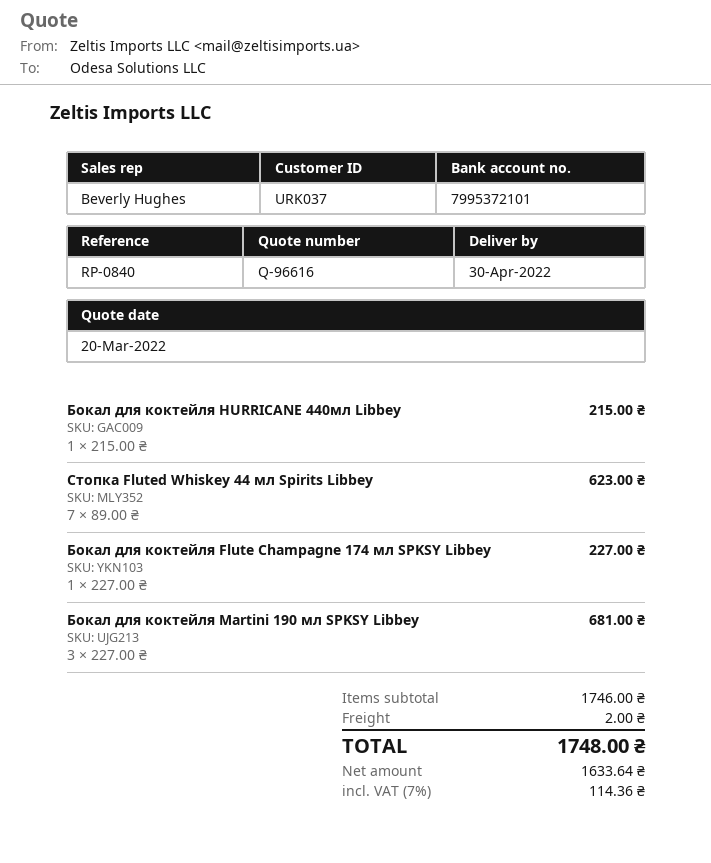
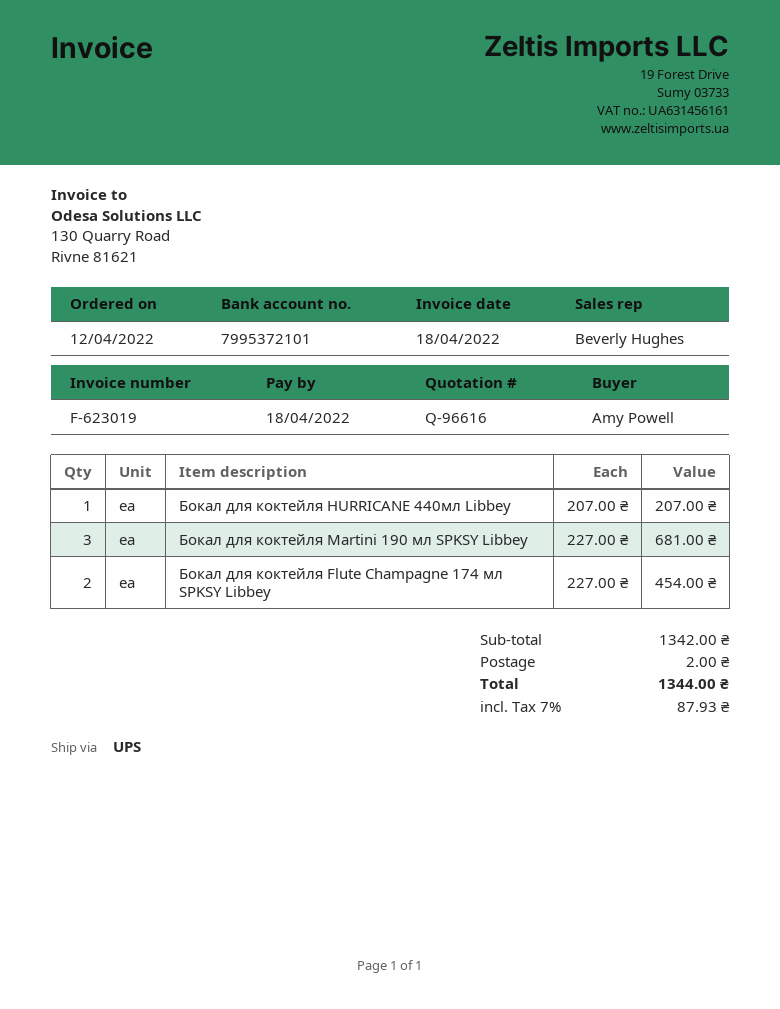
Бокал для коктейля HURRICANE 440мл Libbey: 1 x 215.00 = 215.00 -> 1 x 207.00 = 207.00
Стопка Fluted Whiskey 44 мл Spirits Libbey: 7 x 89.00 = 623.00 -> none
Бокал для коктейля Flute Champagne 174 мл SPKSY Libbey: 1 x 227.00 = 227.00 -> 2 x 227.00 = 454.00
subtotal: 1746.00 -> 1342.00
tax: 7% = 114.36 -> 7% = 87.93
total: 1748.00 -> 1344.00

